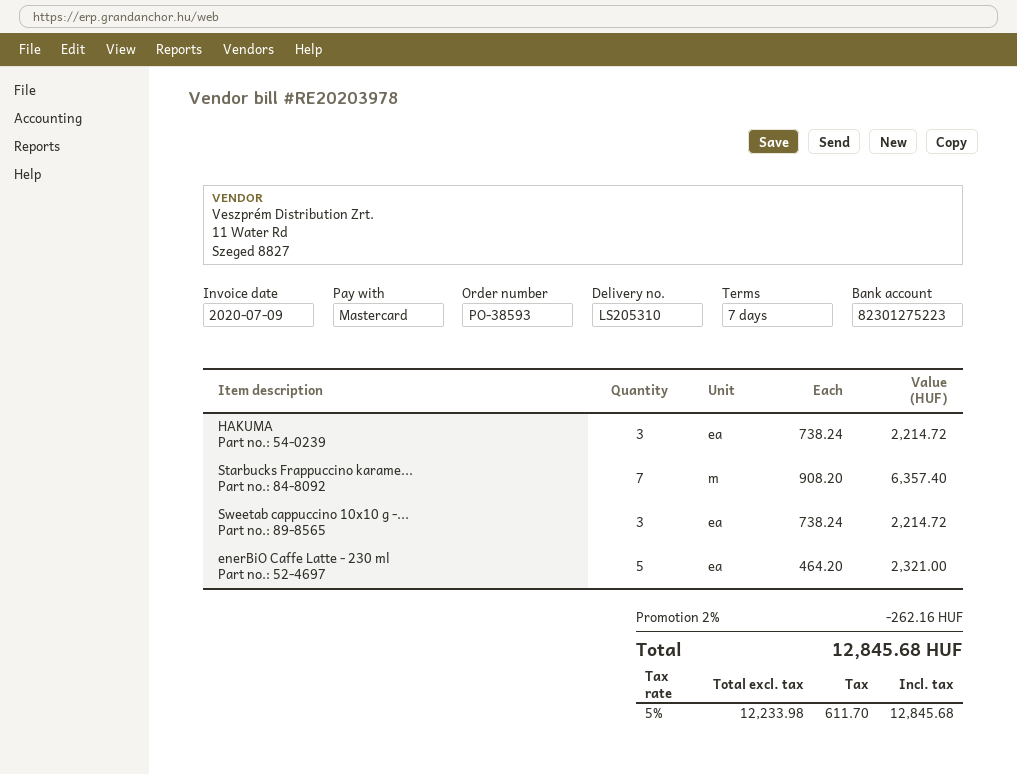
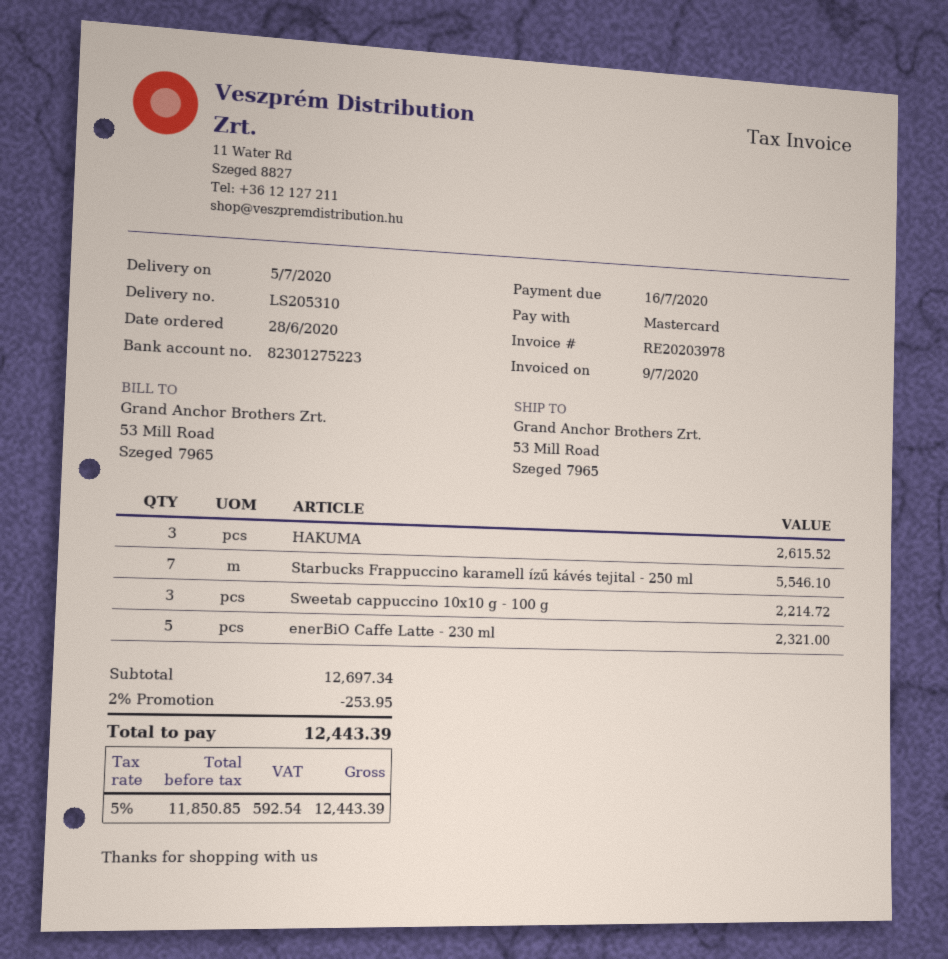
HAKUMA: 3 for 2214.72 -> 3 for 2615.52
Starbucks Frappuccino karame...: 7 for 6357.40 -> 7 for 5546.10
discount: 2% = 262.16 -> 2% = 253.95
net: 12233.98 -> 11850.85
tax: 5% = 611.70 -> 5% = 592.54
total: 12845.68 -> 12443.39

